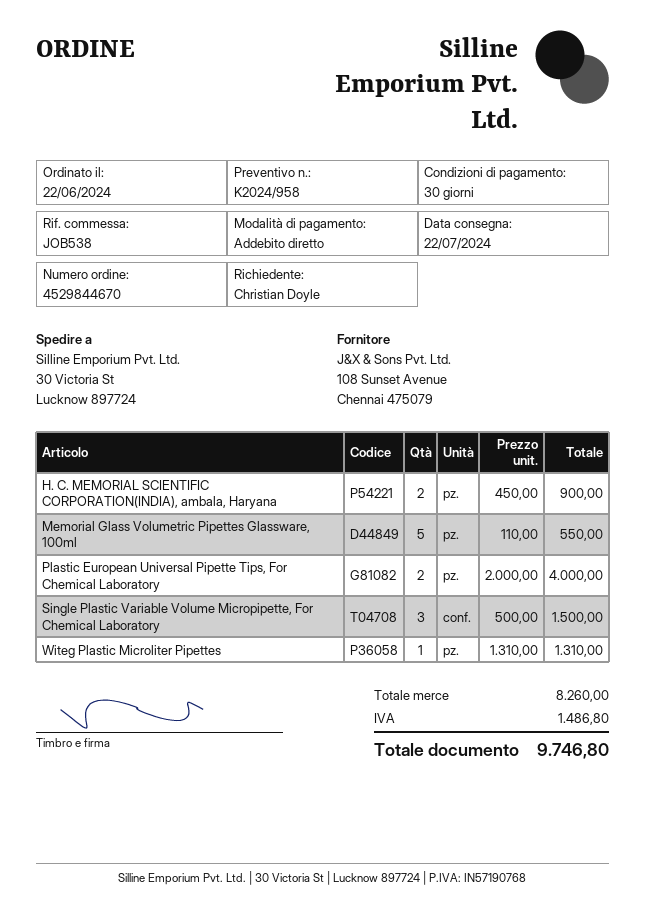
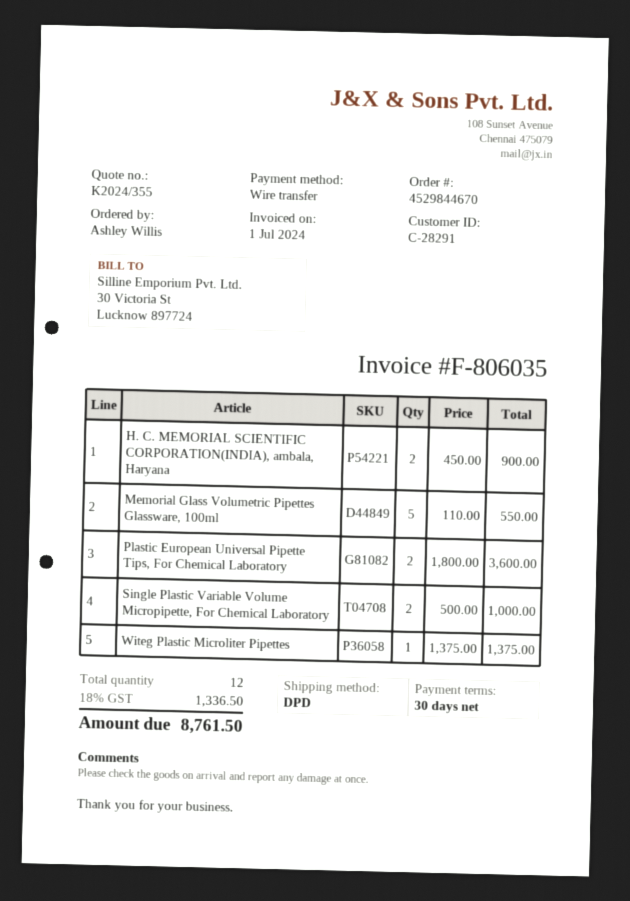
quote number: K2024/958 -> K2024/355
ordered by: Christian Doyle -> Ashley Willis
payment method: direct debit -> bank transfer
Plastic European Universal Pipette Tips, For Chemical Laboratory: 2 x 2000.00 = 4000.00 -> 2 x 1800.00 = 3600.00
Single Plastic Variable Volume Micropipette, For Chemical Laboratory: 3 x 500.00 = 1500.00 -> 2 x 500.00 = 1000.00
Witeg Plastic Microliter Pipettes: 1 x 1310.00 = 1310.00 -> 1 x 1375.00 = 1375.00
tax: 1486.80 -> 1336.50
total: 9746.80 -> 8761.50

